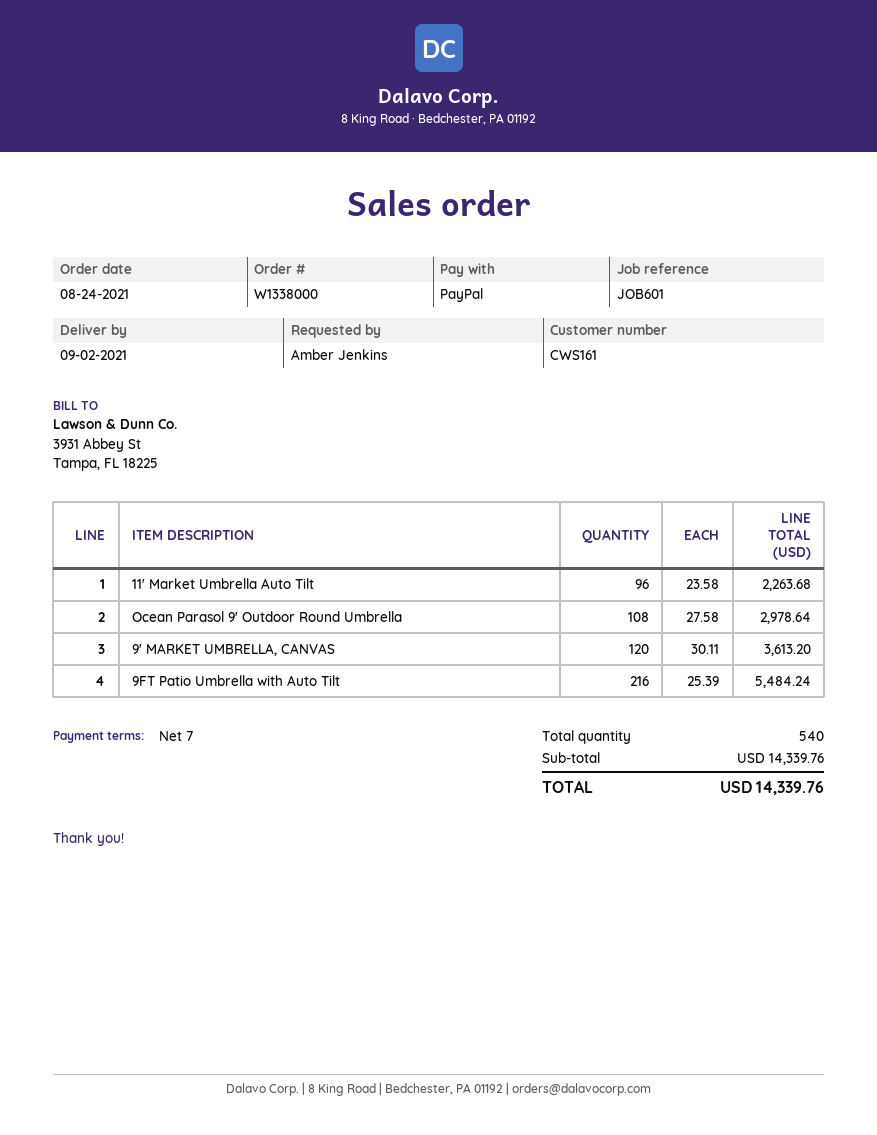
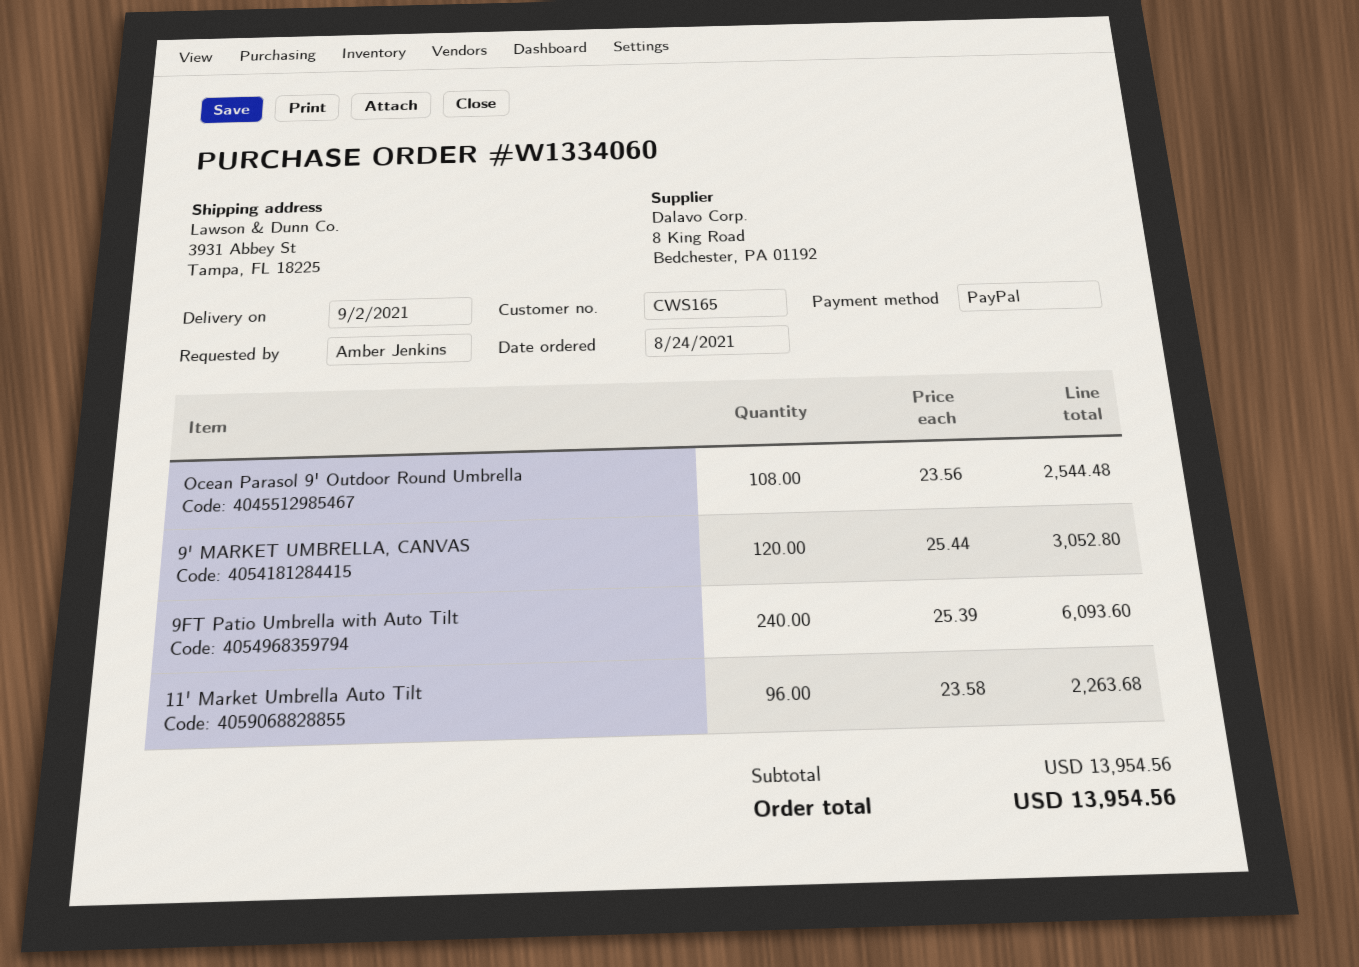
order number: W1338000 -> W1334060
customer number: CWS161 -> CWS165
Ocean Parasol 9' Outdoor Round Umbrella: 108 x 27.58 = 2978.64 -> 108 x 23.56 = 2544.48
9' MARKET UMBRELLA, CANVAS: 120 x 30.11 = 3613.20 -> 120 x 25.44 = 3052.80
9FT Patio Umbrella with Auto Tilt: 216 x 25.39 = 5484.24 -> 240 x 25.39 = 6093.60
subtotal: 14339.76 -> 13954.56
total: 14339.76 -> 13954.56

